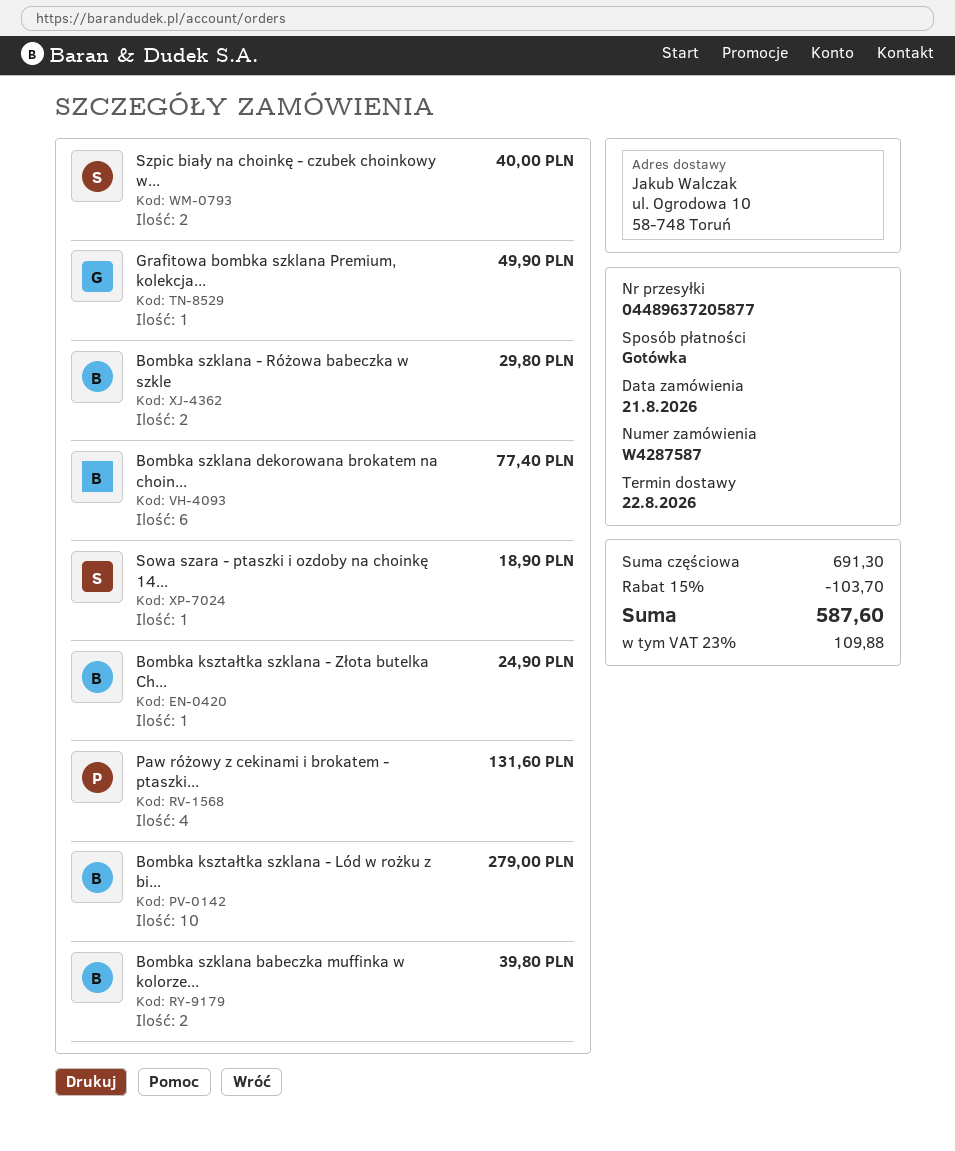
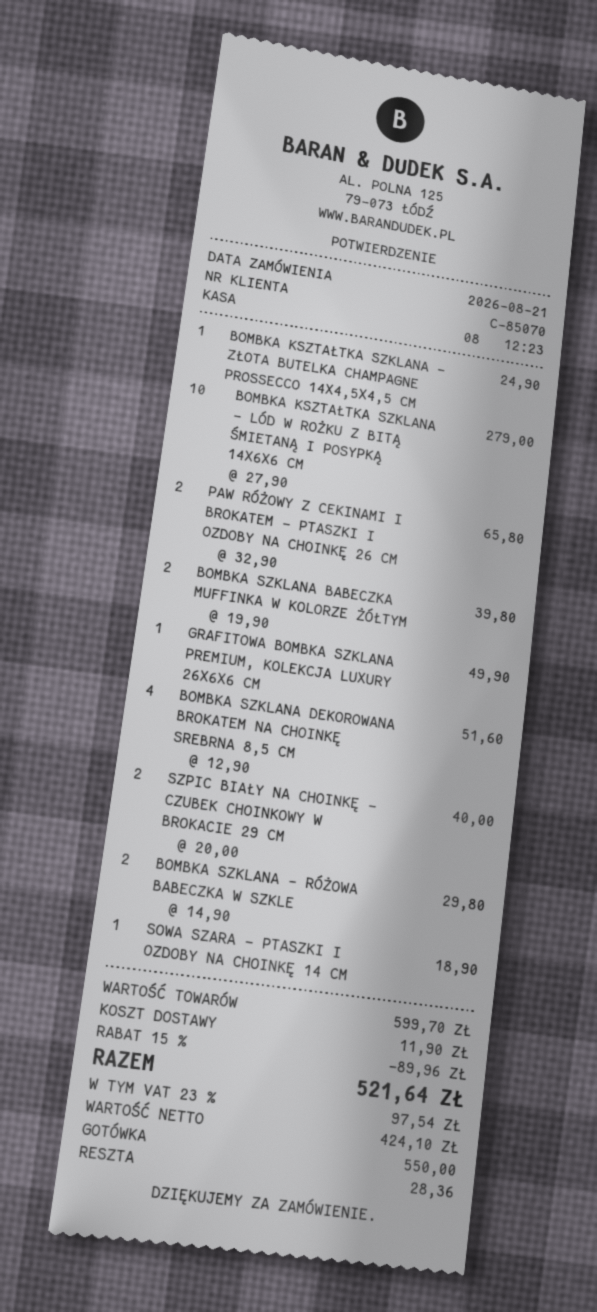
Bombka szklana dekorowana brokatem na choin...: 6 for 77.40 -> 4 for 51.60
Paw różowy z cekinami i brokatem - ptaszki...: 4 for 131.60 -> 2 for 65.80
subtotal: 691.30 -> 599.70
discount: 15% = 103.70 -> 15% = 89.96
shipping: none -> 11.90
tax: 23% = 109.88 -> 23% = 97.54
total: 587.60 -> 521.64

